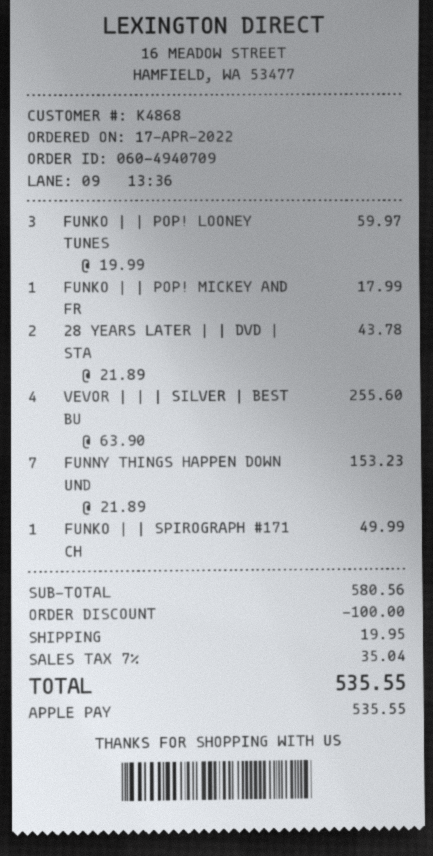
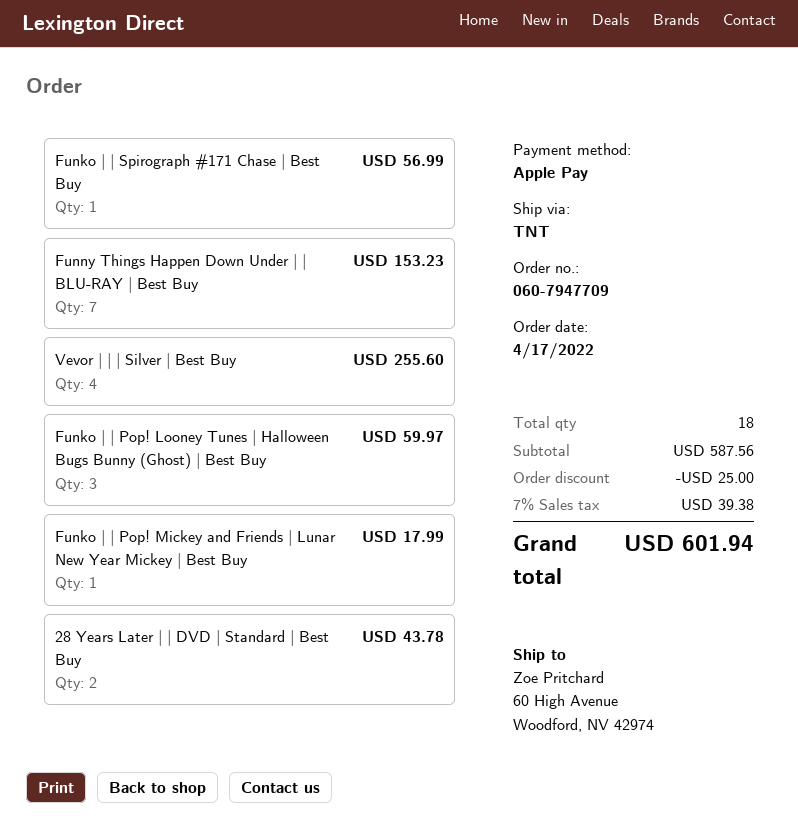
order number: 060-4940709 -> 060-7947709
FUNKO | | SPIROGRAPH #171 CH: 1 for 49.99 -> 1 for 56.99
subtotal: 580.56 -> 587.56
discount: 100.00 -> 25.00
shipping: 19.95 -> none
tax: 7% = 35.04 -> 7% = 39.38
total: 535.55 -> 601.94

